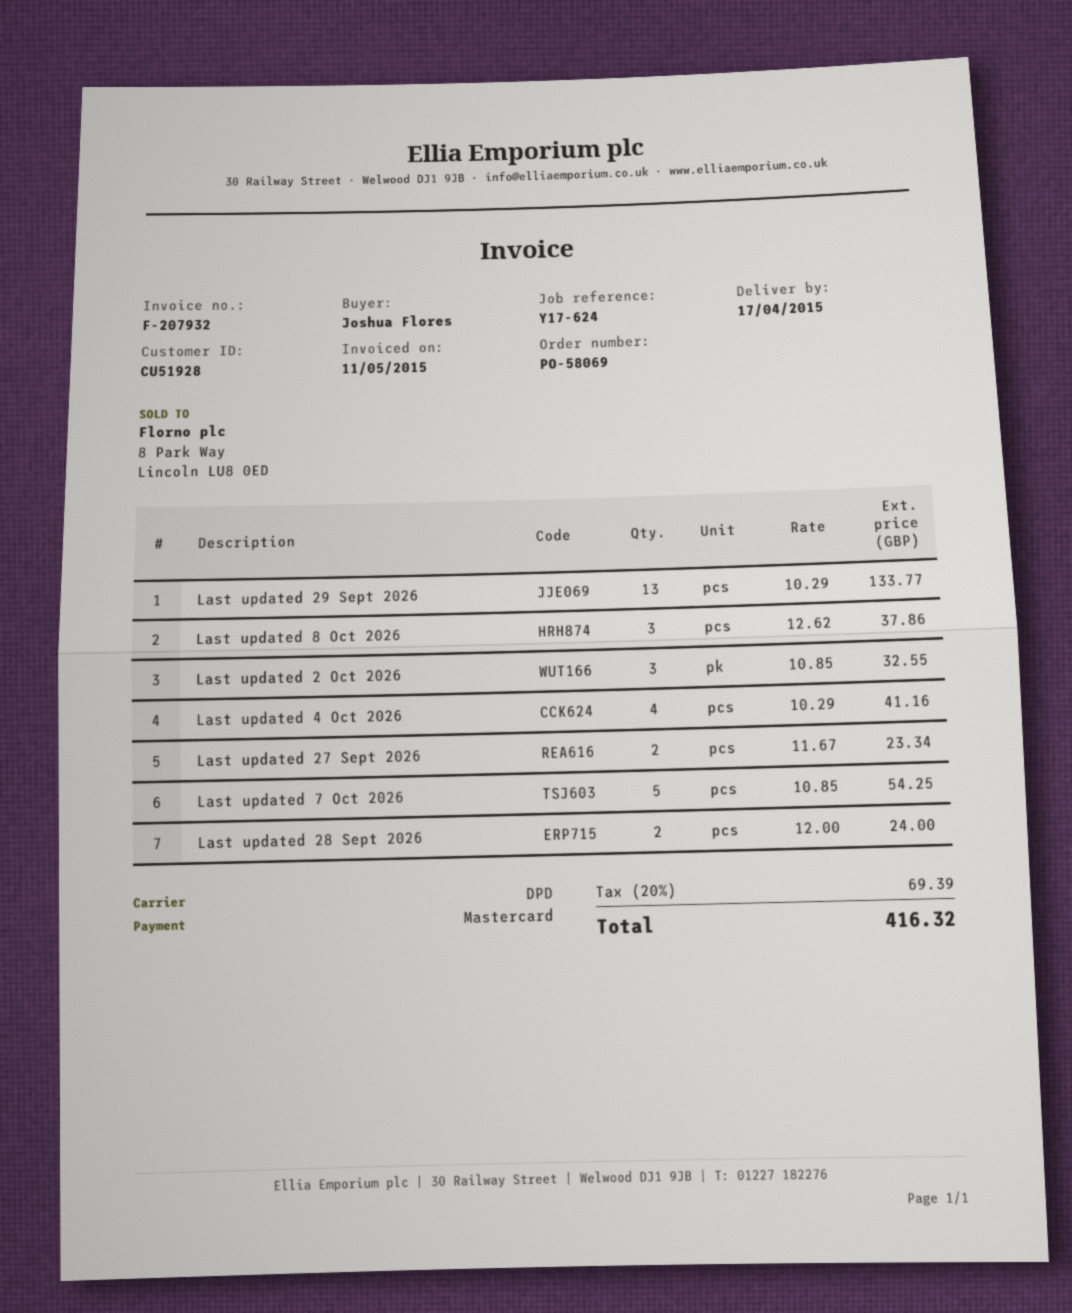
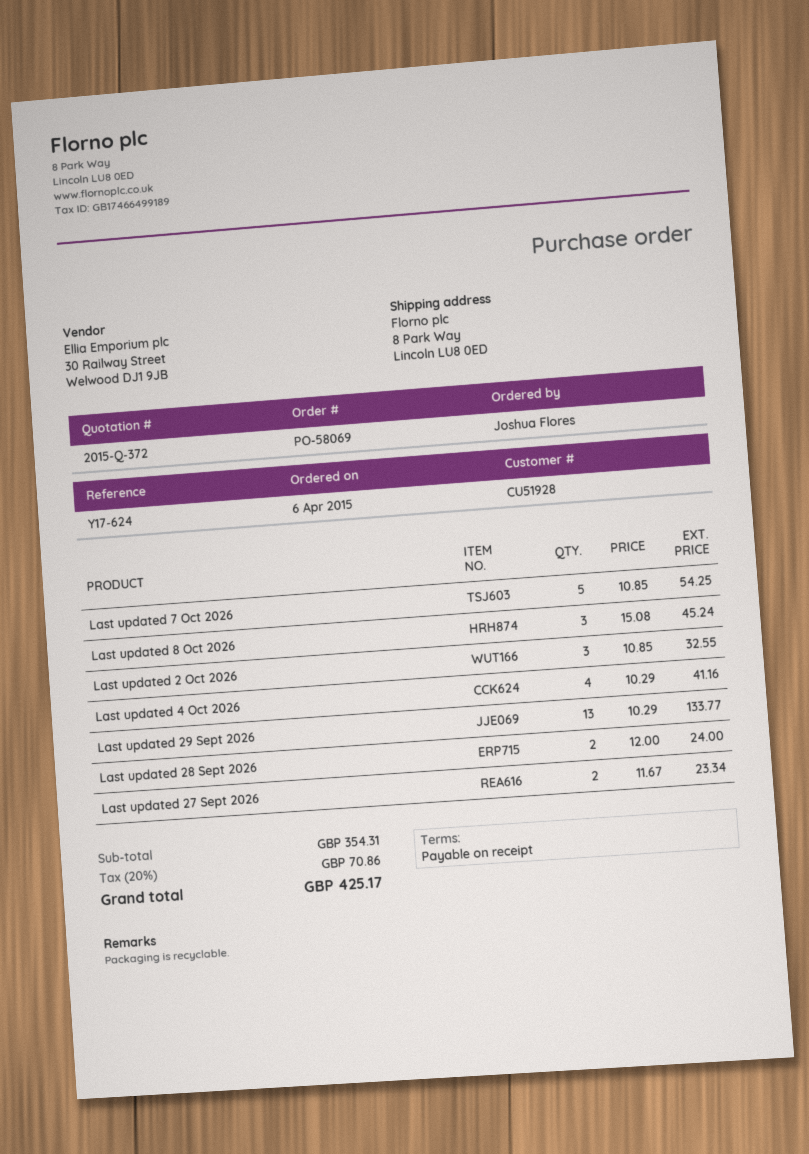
Last updated 8 Oct 2026: 3 x 12.62 = 37.86 -> 3 x 15.08 = 45.24
tax: 20% = 69.39 -> 20% = 70.86
total: 416.32 -> 425.17

